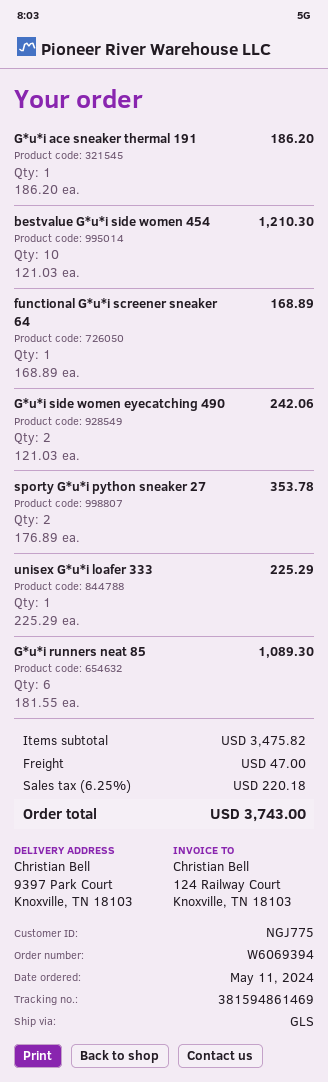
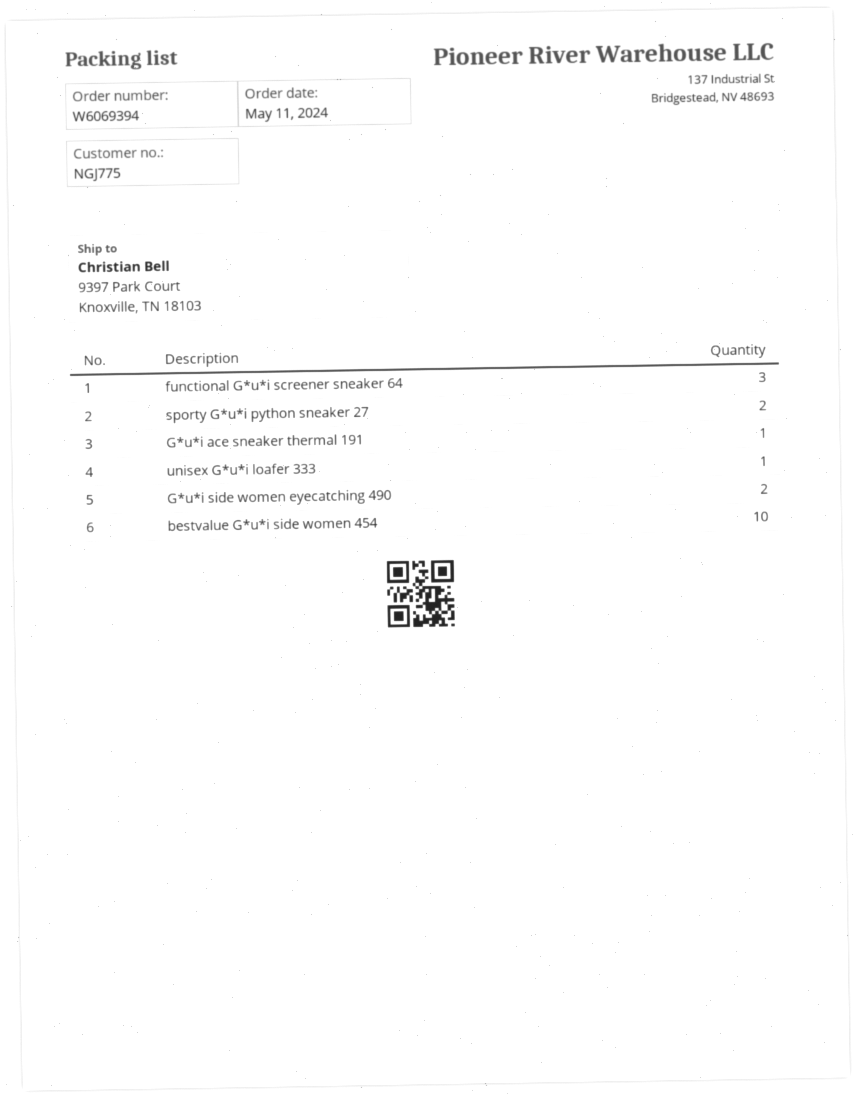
functional G*u*i screener sneaker 64: 1 -> 3
G*u*i runners neat 85: 6 -> none

